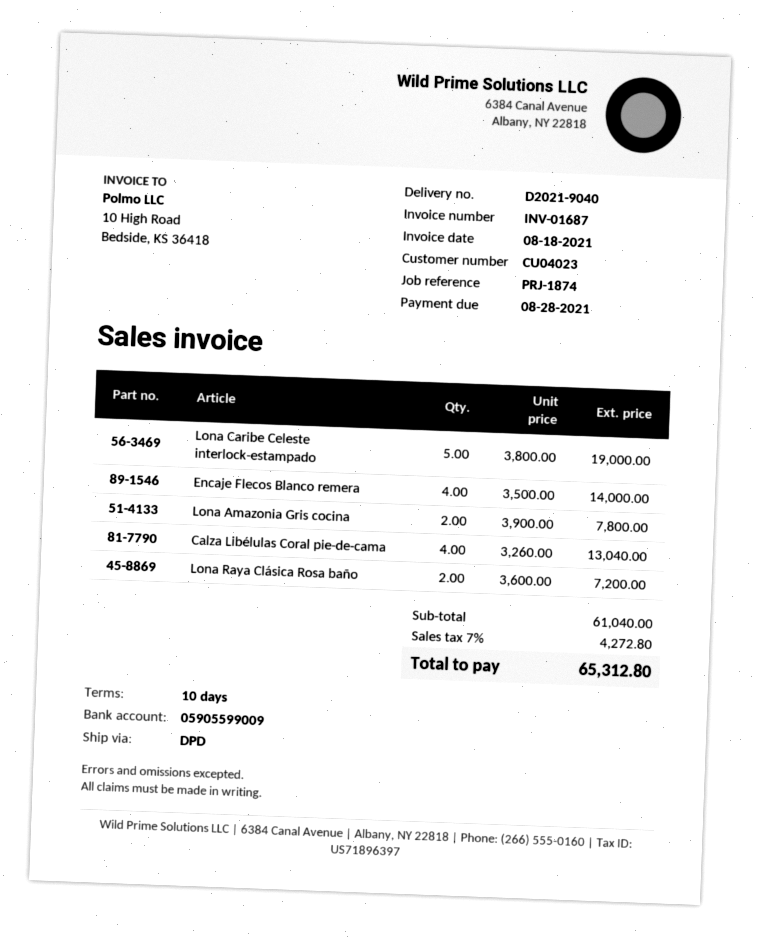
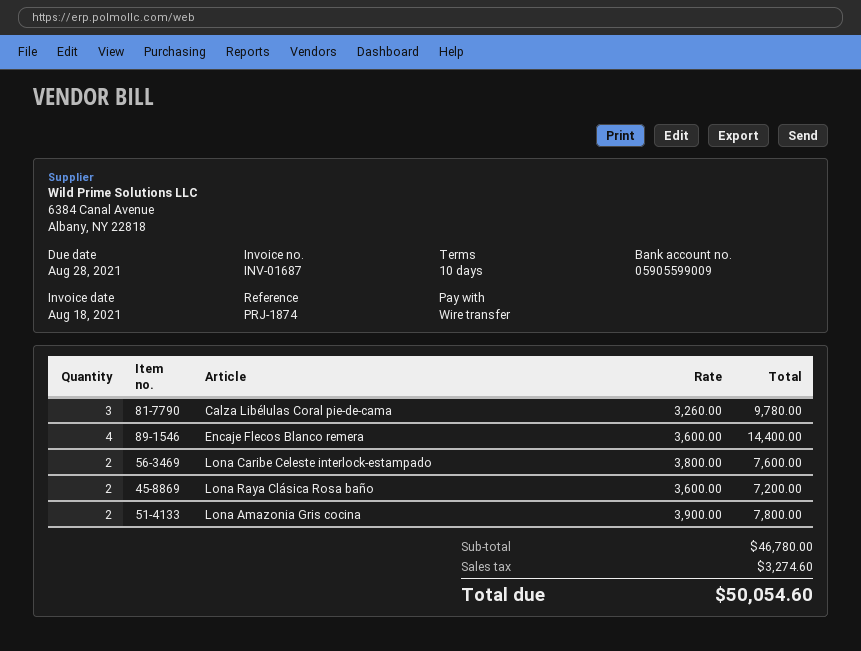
Lona Caribe Celeste interlock-estampado: 5 x 3800.00 = 19000.00 -> 2 x 3800.00 = 7600.00
Encaje Flecos Blanco remera: 4 x 3500.00 = 14000.00 -> 4 x 3600.00 = 14400.00
Calza Libélulas Coral pie-de-cama: 4 x 3260.00 = 13040.00 -> 3 x 3260.00 = 9780.00
subtotal: 61040.00 -> 46780.00
tax: 4272.80 -> 3274.60
total: 65312.80 -> 50054.60

